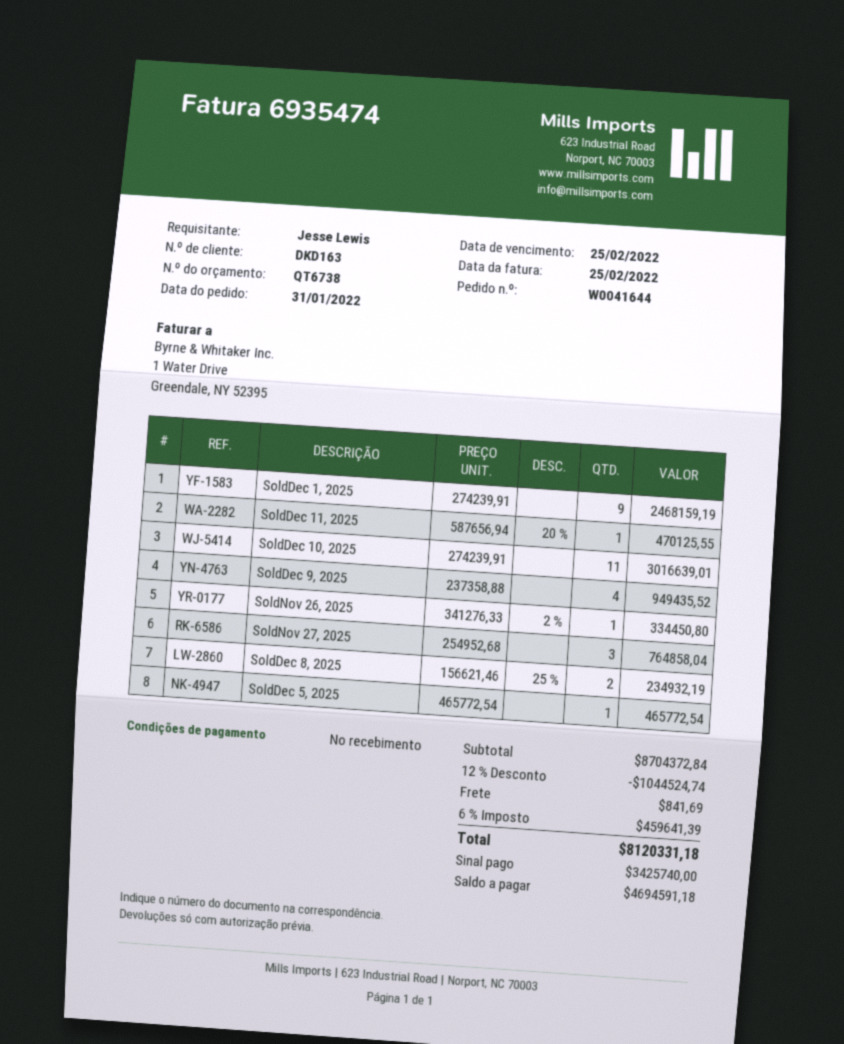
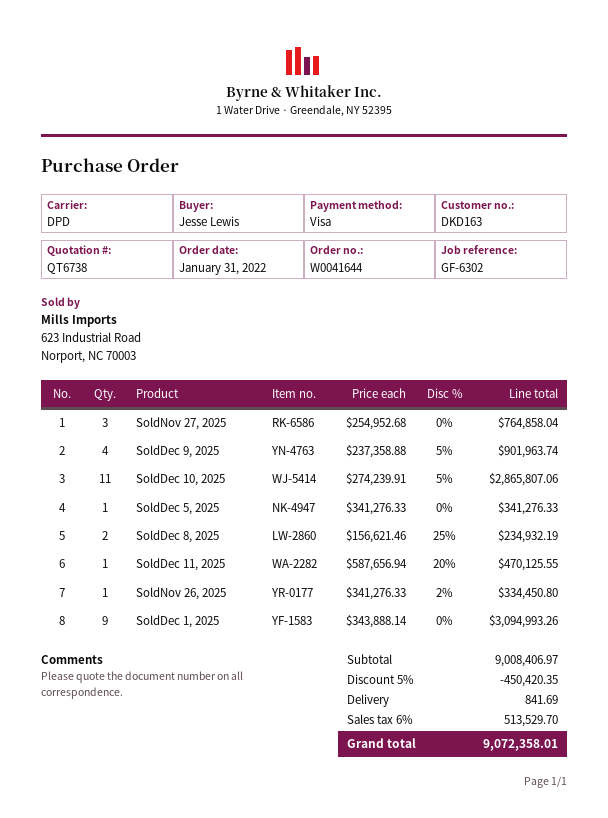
SoldDec 1, 2025: 9 x 274239.91 = 2468159.19 -> 9 x 343888.14 = 3094993.26
SoldDec 10, 2025: 11 x 274239.91 = 3016639.01 -> 11 x 274239.91 - 5% = 2865807.06
SoldDec 9, 2025: 4 x 237358.88 = 949435.52 -> 4 x 237358.88 - 5% = 901963.74
SoldDec 5, 2025: 1 x 465772.54 = 465772.54 -> 1 x 341276.33 = 341276.33
subtotal: 8704372.84 -> 9008406.97
discount: 12% = 1044524.74 -> 5% = 450420.35
tax: 6% = 459641.39 -> 6% = 513529.70
total: 8120331.18 -> 9072358.01

